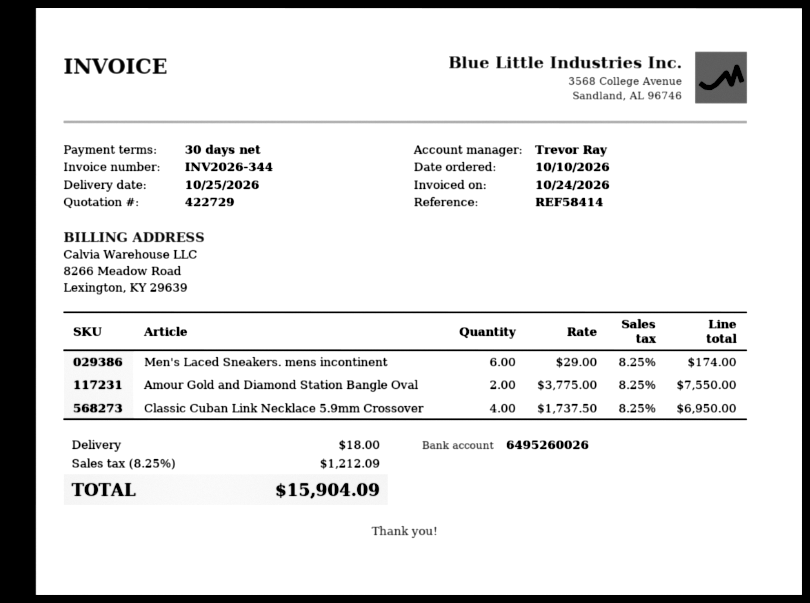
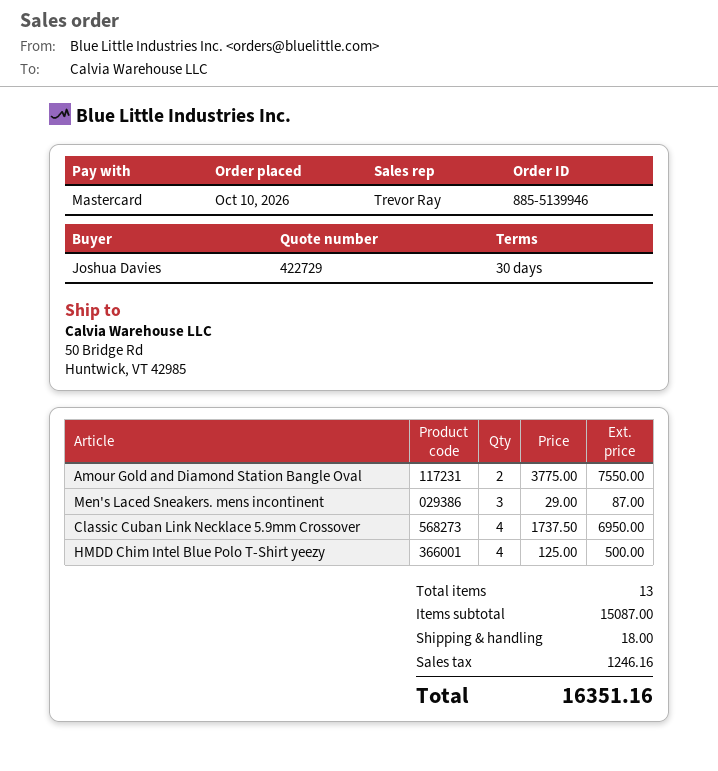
Men's Laced Sneakers. mens incontinent: 6 x 29.00 = 174.00 -> 3 x 29.00 = 87.00
HMDD Chim Intel Blue Polo T-Shirt yeezy: none -> 4 x 125.00 = 500.00
tax: 1212.09 -> 1246.16
total: 15904.09 -> 16351.16

